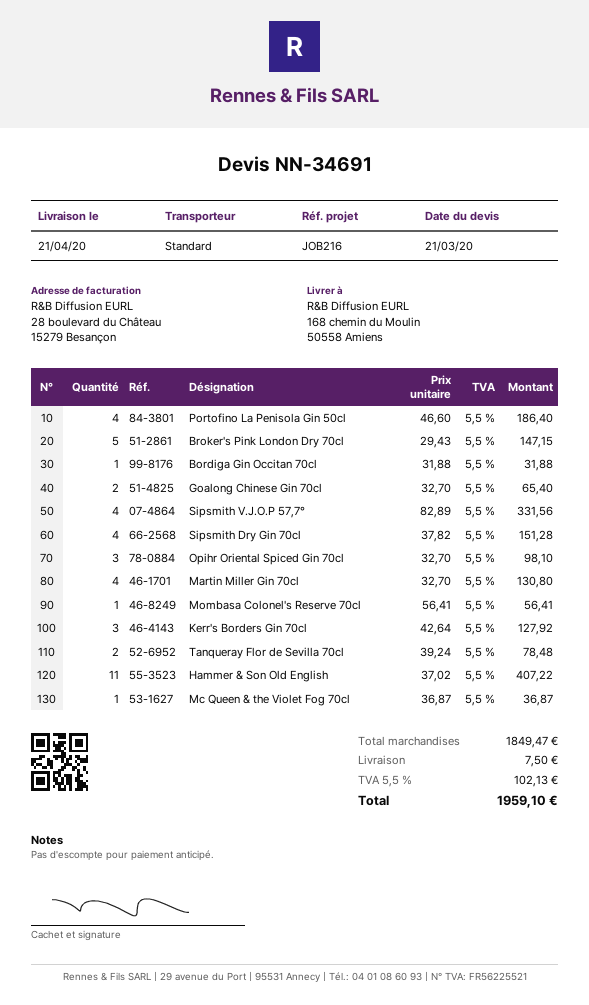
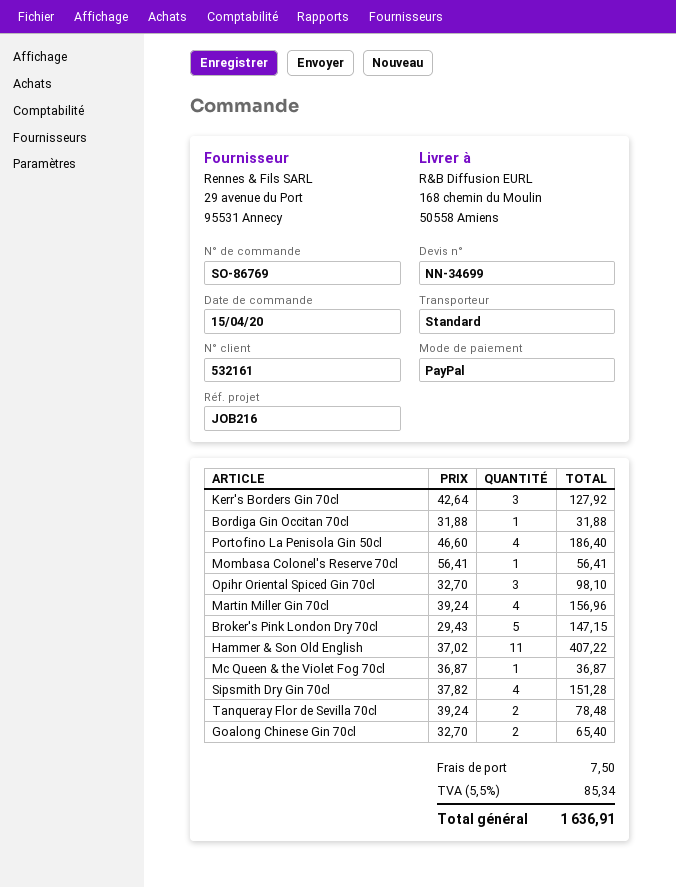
quote number: NN-34691 -> NN-34699
Sipsmith V.J.O.P 57,7°: 4 x 82.89 = 331.56 -> none
Martin Miller Gin 70cl: 4 x 32.70 = 130.80 -> 4 x 39.24 = 156.96
tax: 5.5% = 102.13 -> 5.5% = 85.34
total: 1959.10 -> 1636.91

